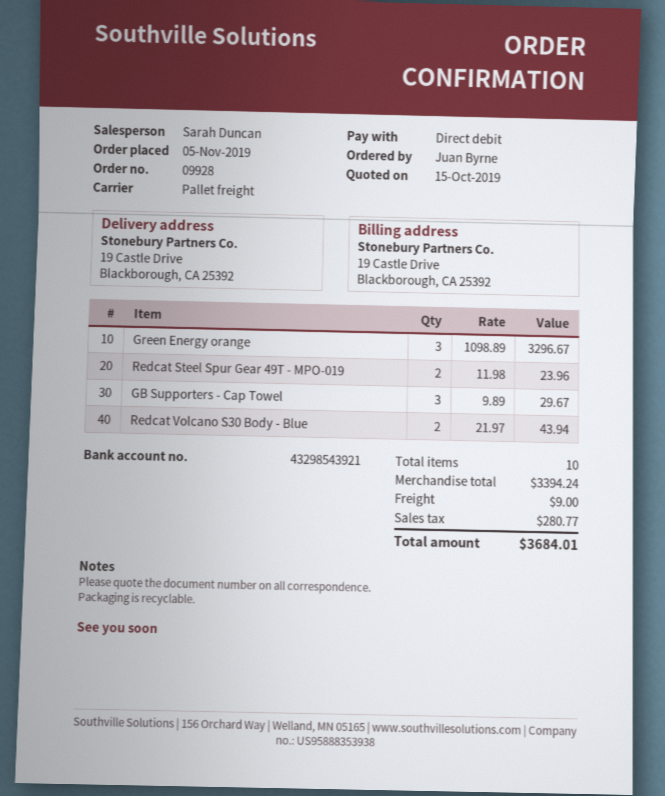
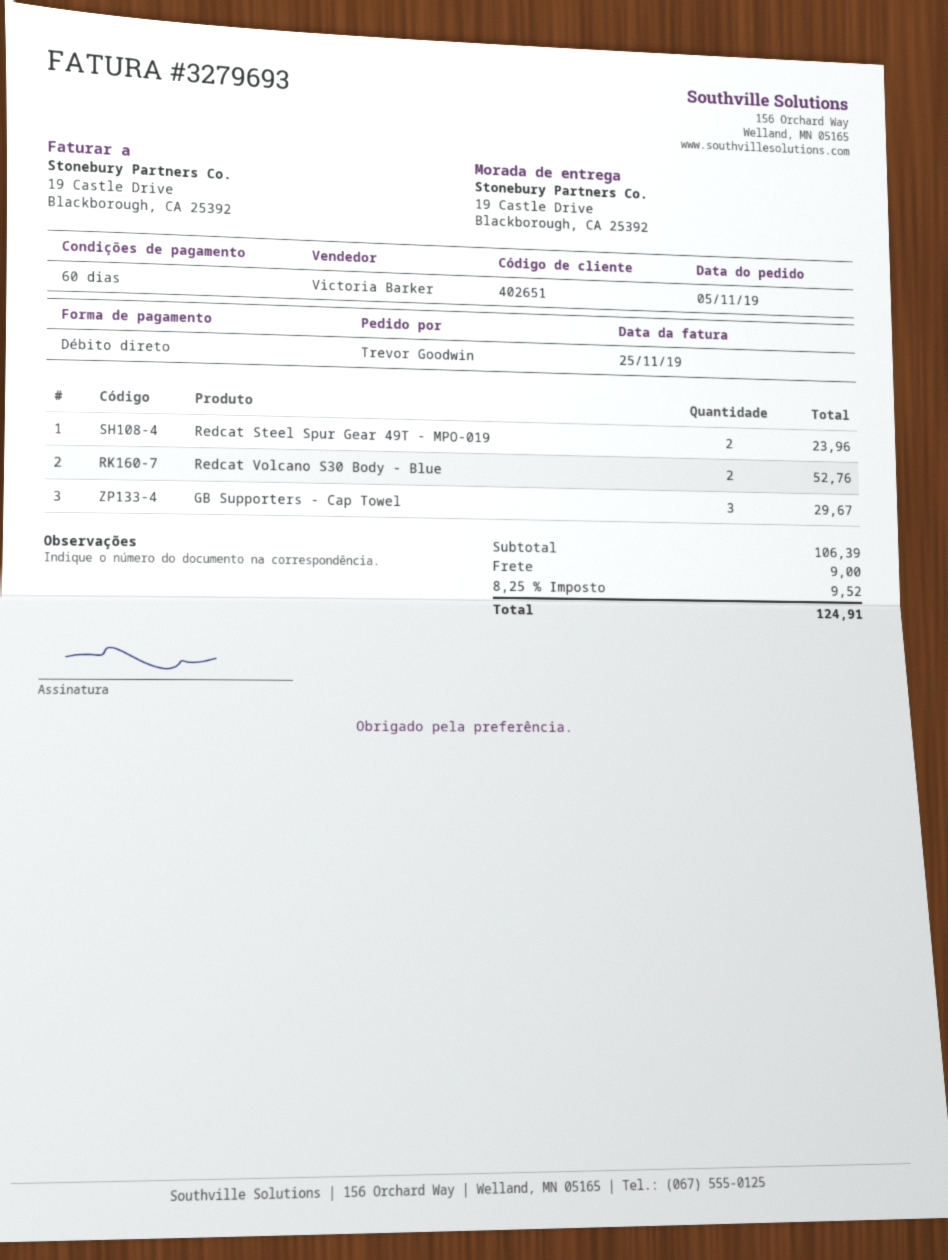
ordered by: Juan Byrne -> Trevor Goodwin
sales rep: Sarah Duncan -> Victoria Barker
Green Energy orange: 3 for 3296.67 -> none
Redcat Volcano S30 Body - Blue: 2 for 43.94 -> 2 for 52.76
subtotal: 3394.24 -> 106.39
tax: 280.77 -> 9.52
total: 3684.01 -> 124.91

